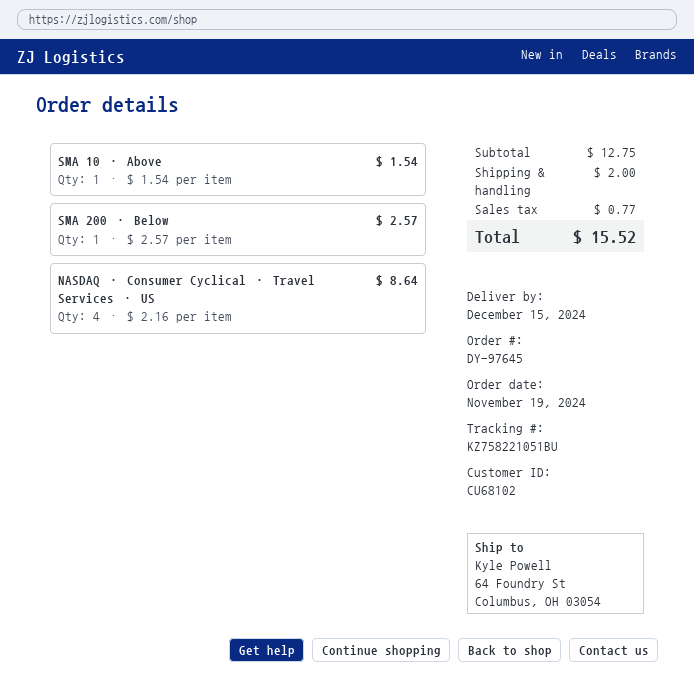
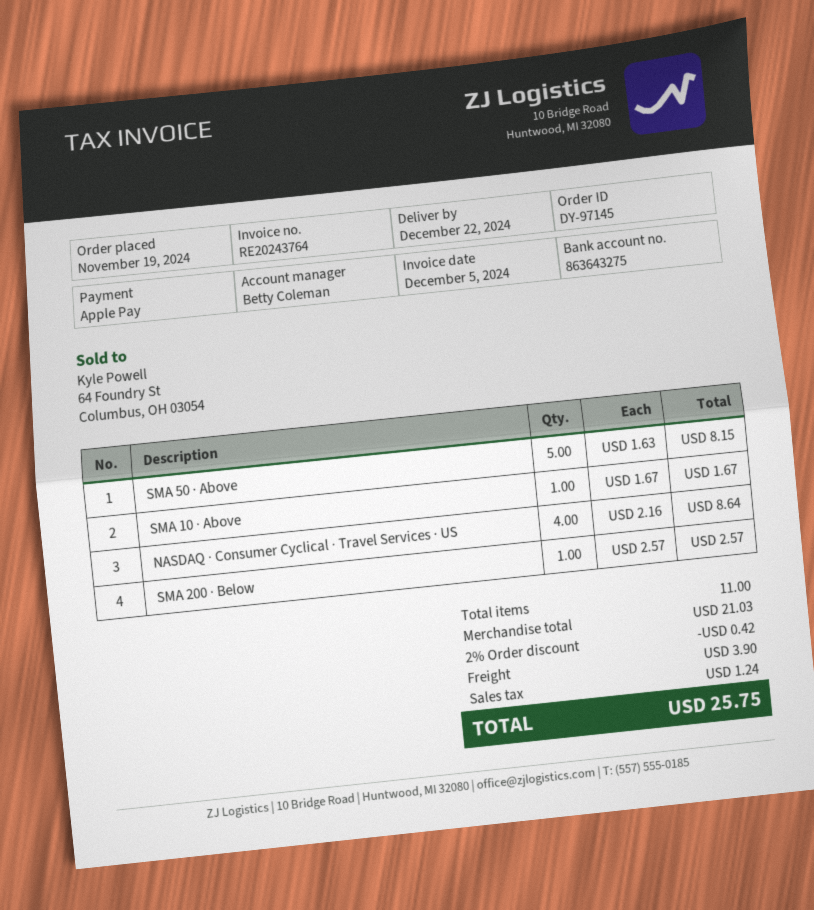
order number: DY-97645 -> DY-97145
delivery date: 2024-12-15 -> 2024-12-22
SMA 10 · Above: 1 x 1.54 = 1.54 -> 1 x 1.67 = 1.67
SMA 50 · Above: none -> 5 x 1.63 = 8.15
subtotal: 12.75 -> 21.03
discount: none -> 2% = 0.42
shipping: 2.00 -> 3.90
tax: 0.77 -> 1.24
total: 15.52 -> 25.75

